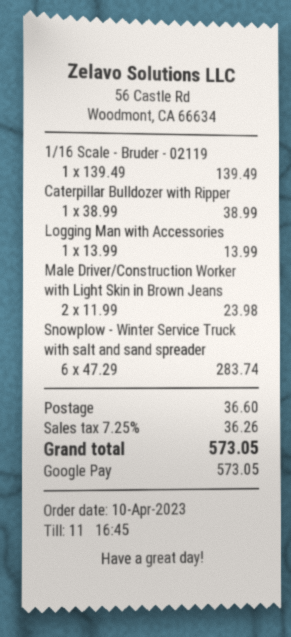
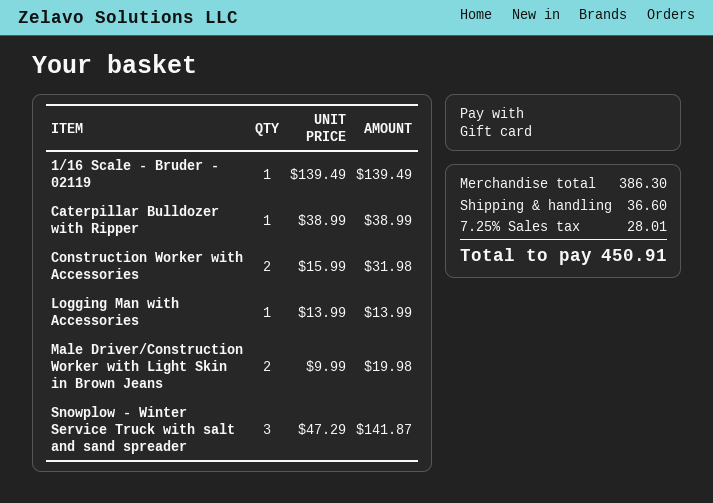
payment method: Google Pay -> gift card
Male Driver/Construction Worker with Light Skin in Brown Jeans: 2 x 11.99 = 23.98 -> 2 x 9.99 = 19.98
Snowplow - Winter Service Truck with salt and sand spreader: 6 x 47.29 = 283.74 -> 3 x 47.29 = 141.87
Construction Worker with Accessories: none -> 2 x 15.99 = 31.98
tax: 7.25% = 36.26 -> 7.25% = 28.01
total: 573.05 -> 450.91

